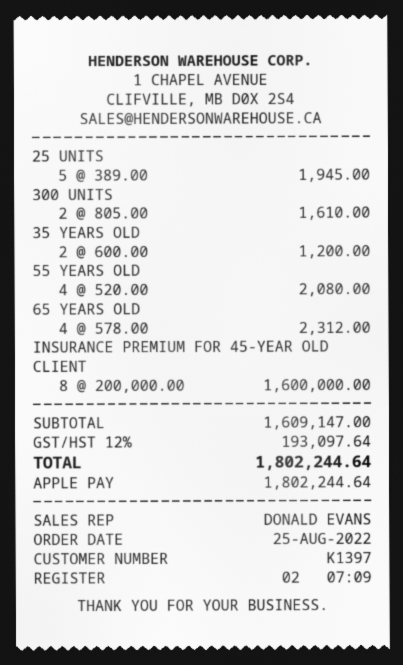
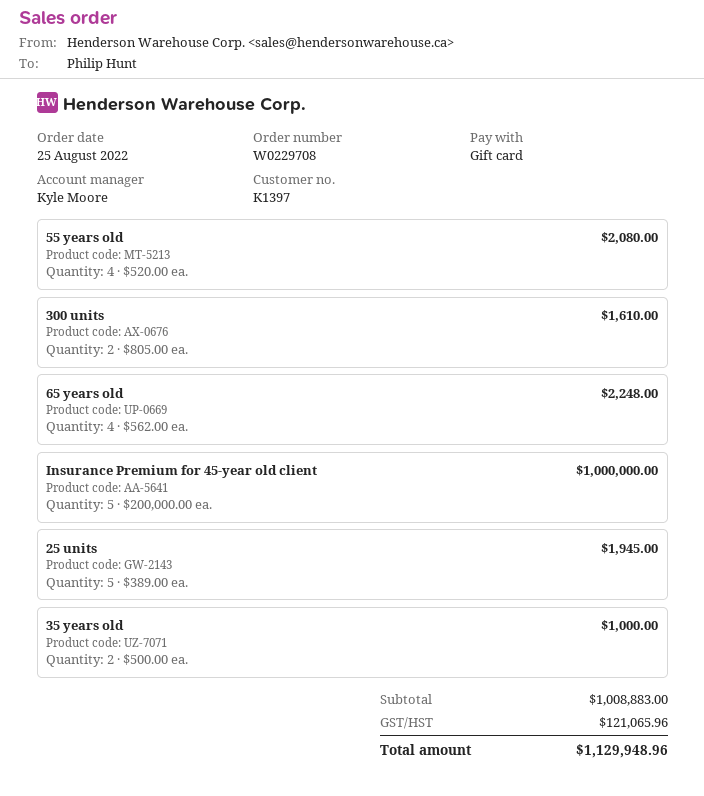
sales rep: DONALD EVANS -> Kyle Moore
payment method: Apple Pay -> gift card
35 YEARS OLD: 2 x 600.00 = 1200.00 -> 2 x 500.00 = 1000.00
65 YEARS OLD: 4 x 578.00 = 2312.00 -> 4 x 562.00 = 2248.00
INSURANCE PREMIUM FOR 45-YEAR OLD CLIENT: 8 x 200000.00 = 1600000.00 -> 5 x 200000.00 = 1000000.00
subtotal: 1609147.00 -> 1008883.00
tax: 193097.64 -> 121065.96
total: 1802244.64 -> 1129948.96

